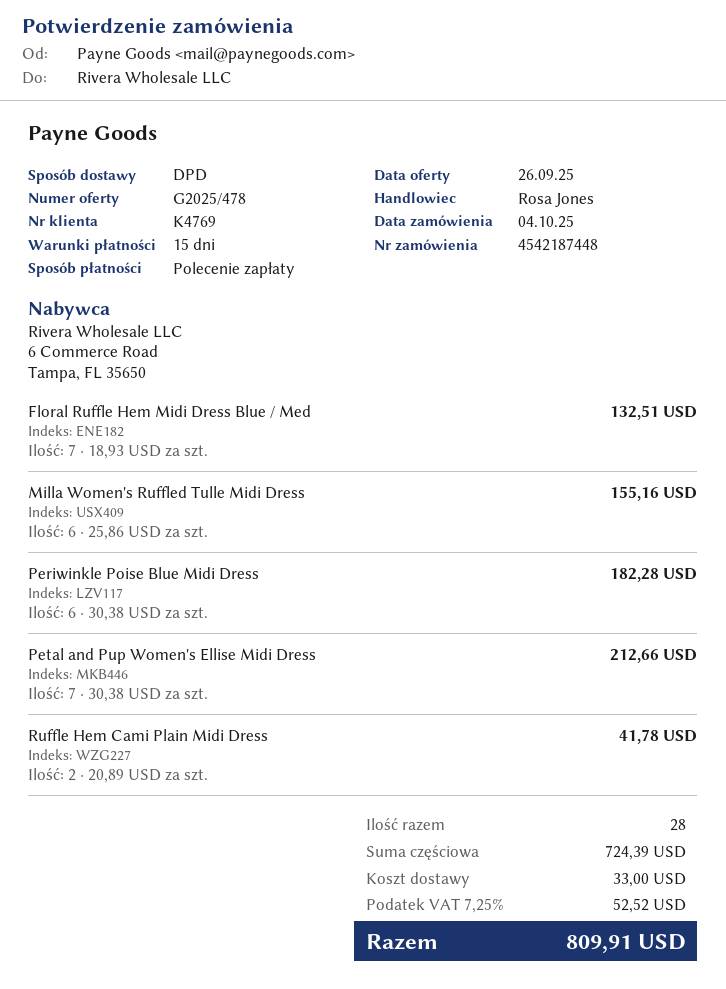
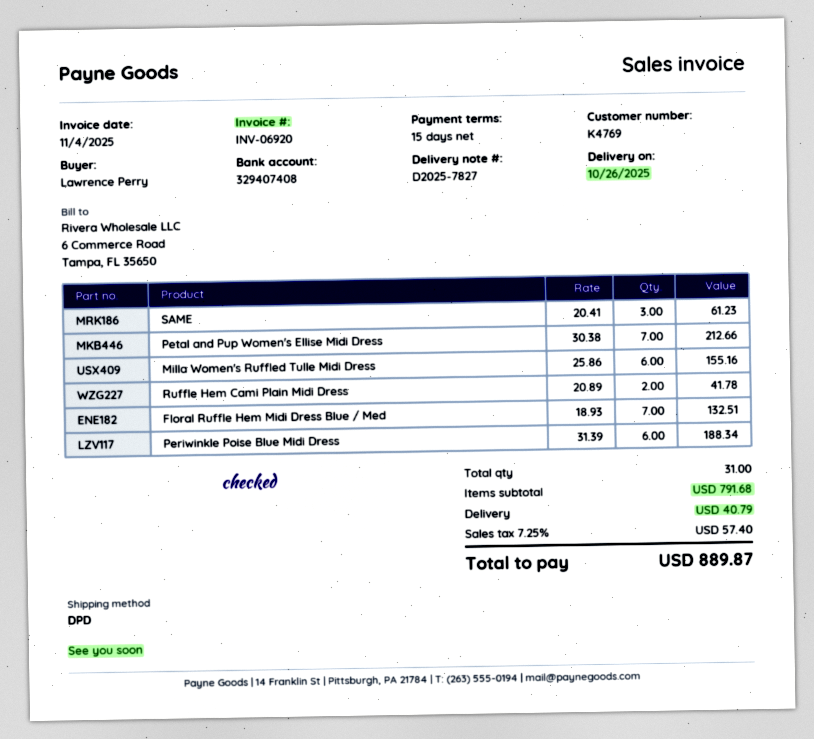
Periwinkle Poise Blue Midi Dress: 6 x 30.38 = 182.28 -> 6 x 31.39 = 188.34
SAME: none -> 3 x 20.41 = 61.23
total quantity: 28 -> 31
subtotal: 724.39 -> 791.68
shipping: 33.00 -> 40.79
tax: 7.25% = 52.52 -> 7.25% = 57.40
total: 809.91 -> 889.87

